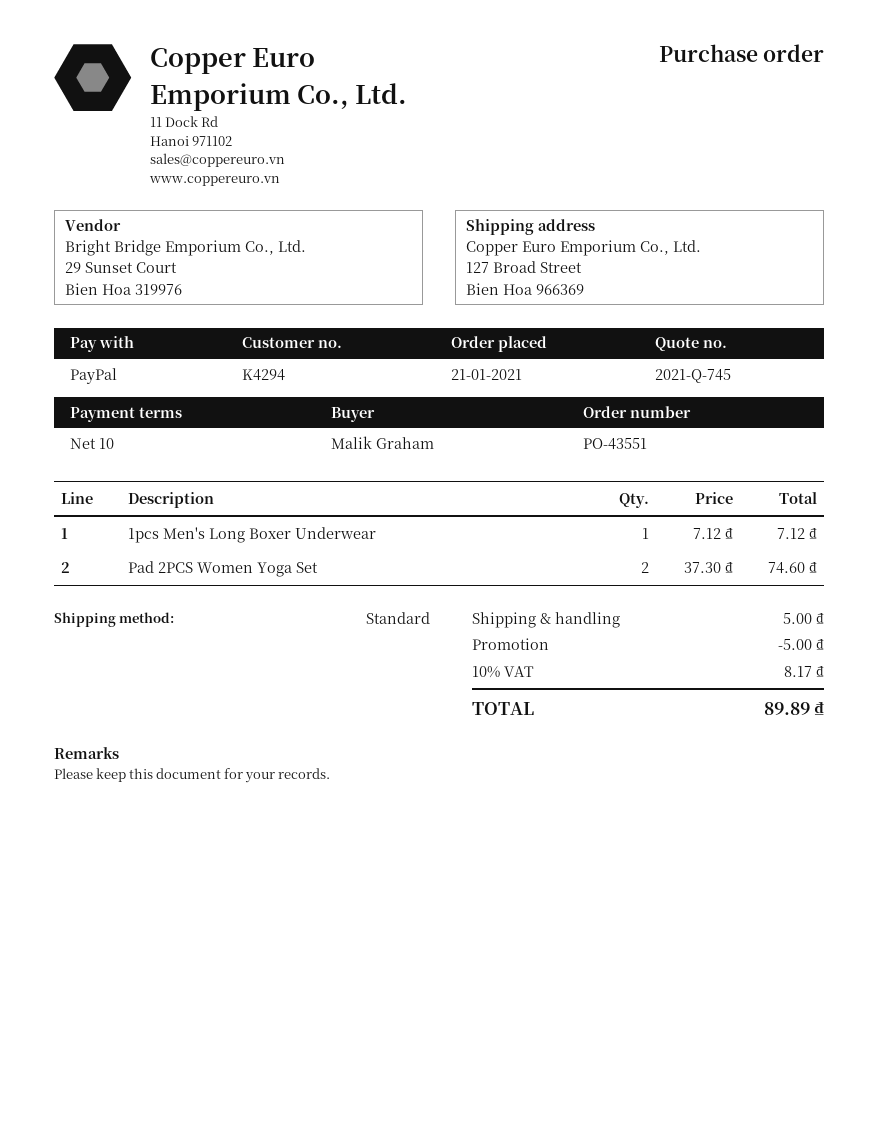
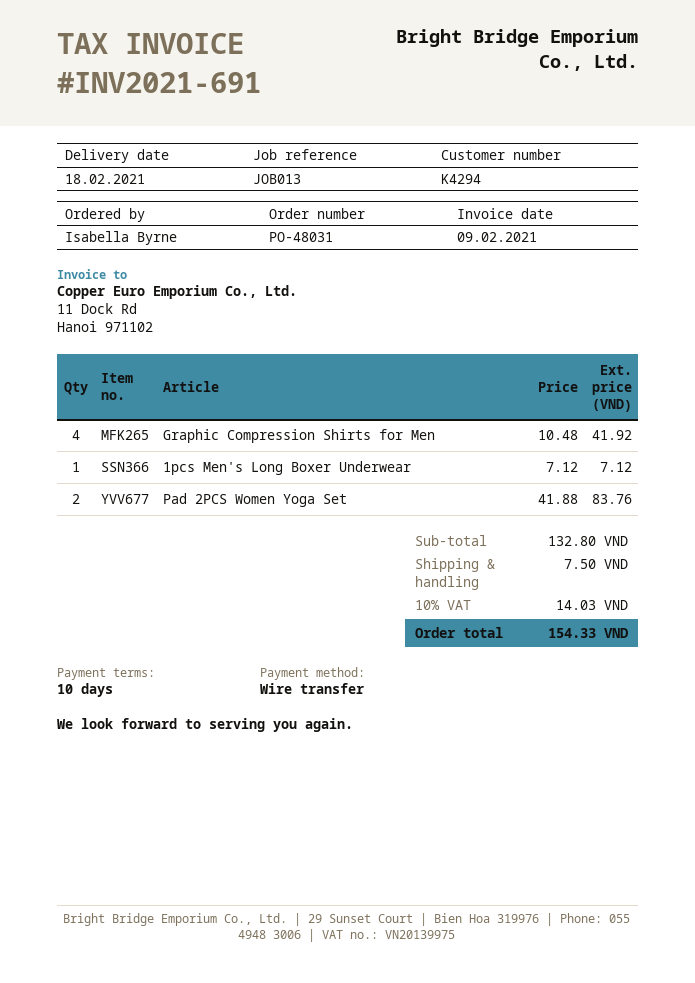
order number: PO-43551 -> PO-48031
ordered by: Malik Graham -> Isabella Byrne
payment method: PayPal -> bank transfer
Pad 2PCS Women Yoga Set: 2 x 37.30 = 74.60 -> 2 x 41.88 = 83.76
Graphic Compression Shirts for Men: none -> 4 x 10.48 = 41.92
discount: 5.00 -> none
shipping: 5.00 -> 7.50
tax: 10% = 8.17 -> 10% = 14.03
total: 89.89 -> 154.33

